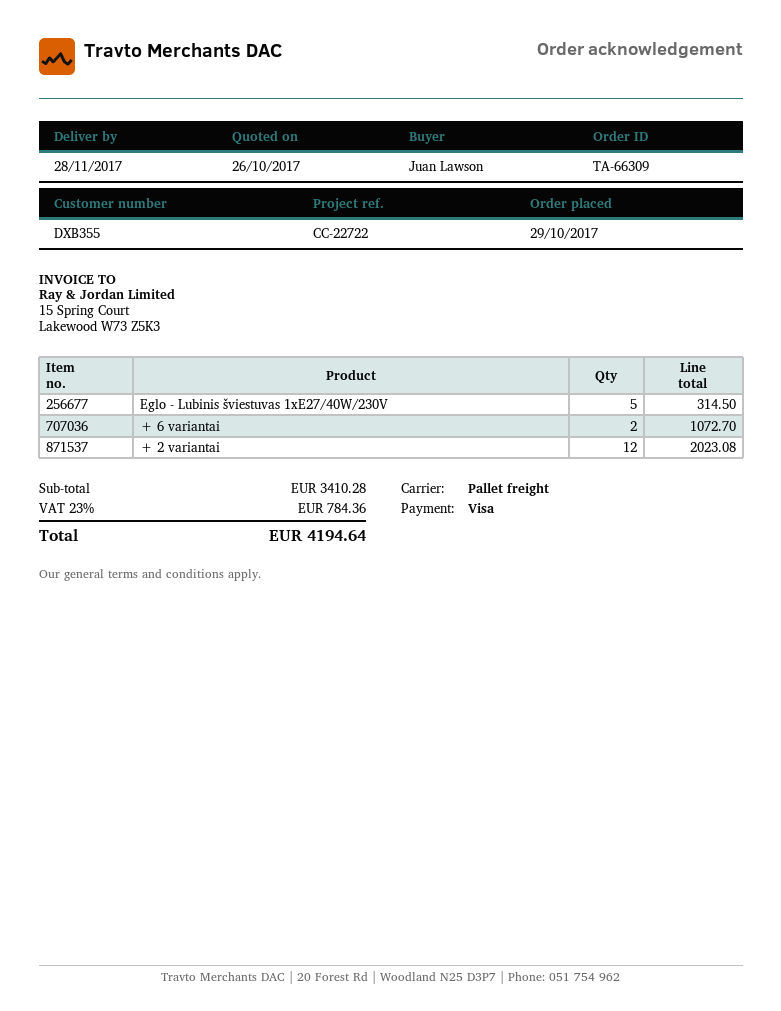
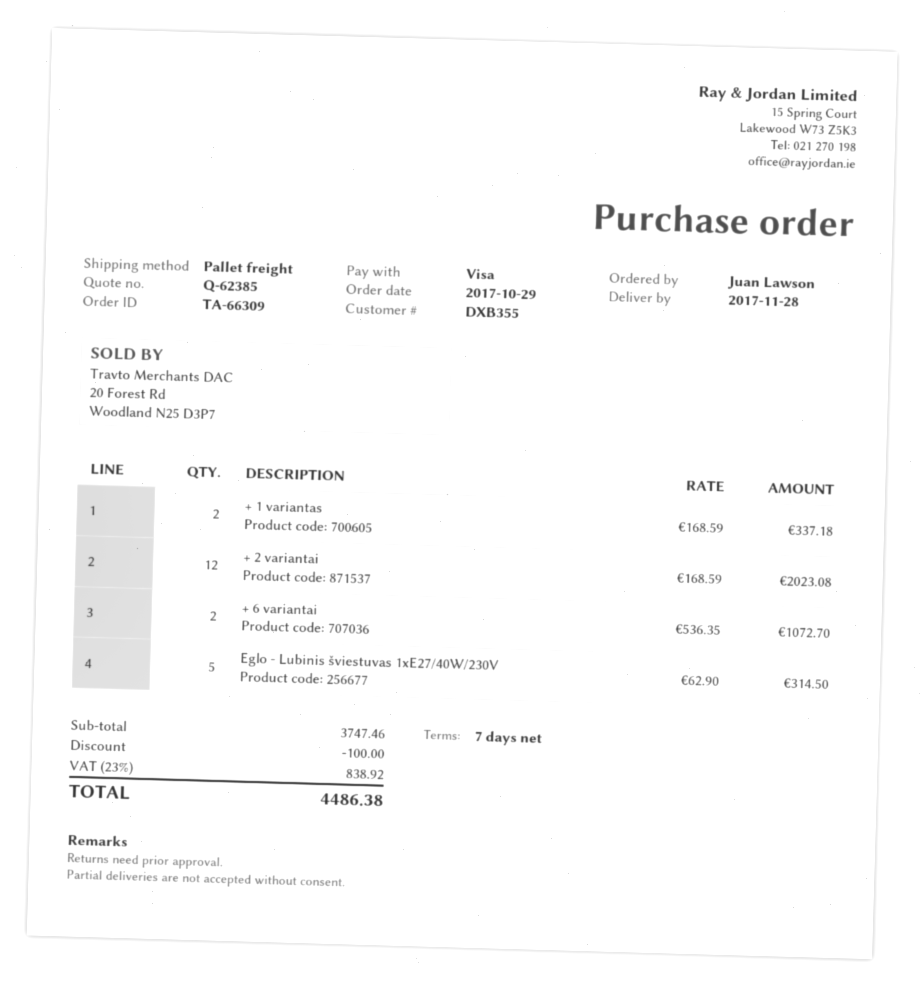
+ 1 variantas: none -> 2 for 337.18
subtotal: 3410.28 -> 3747.46
discount: none -> 100.00
tax: 23% = 784.36 -> 23% = 838.92
total: 4194.64 -> 4486.38

